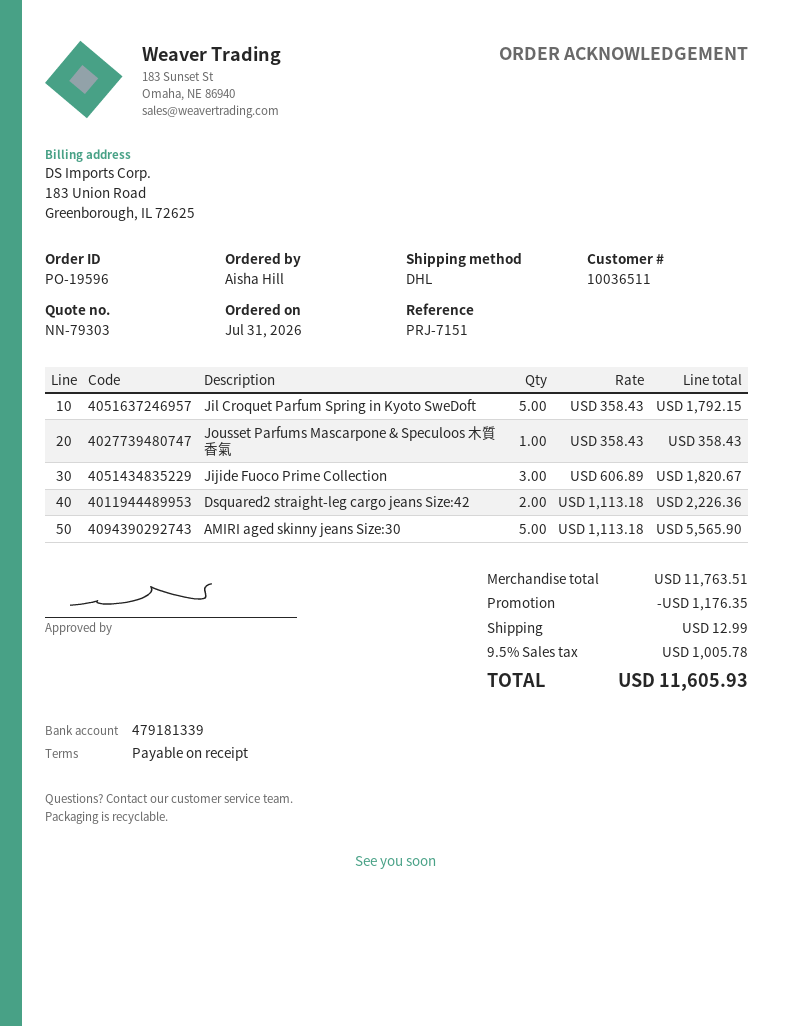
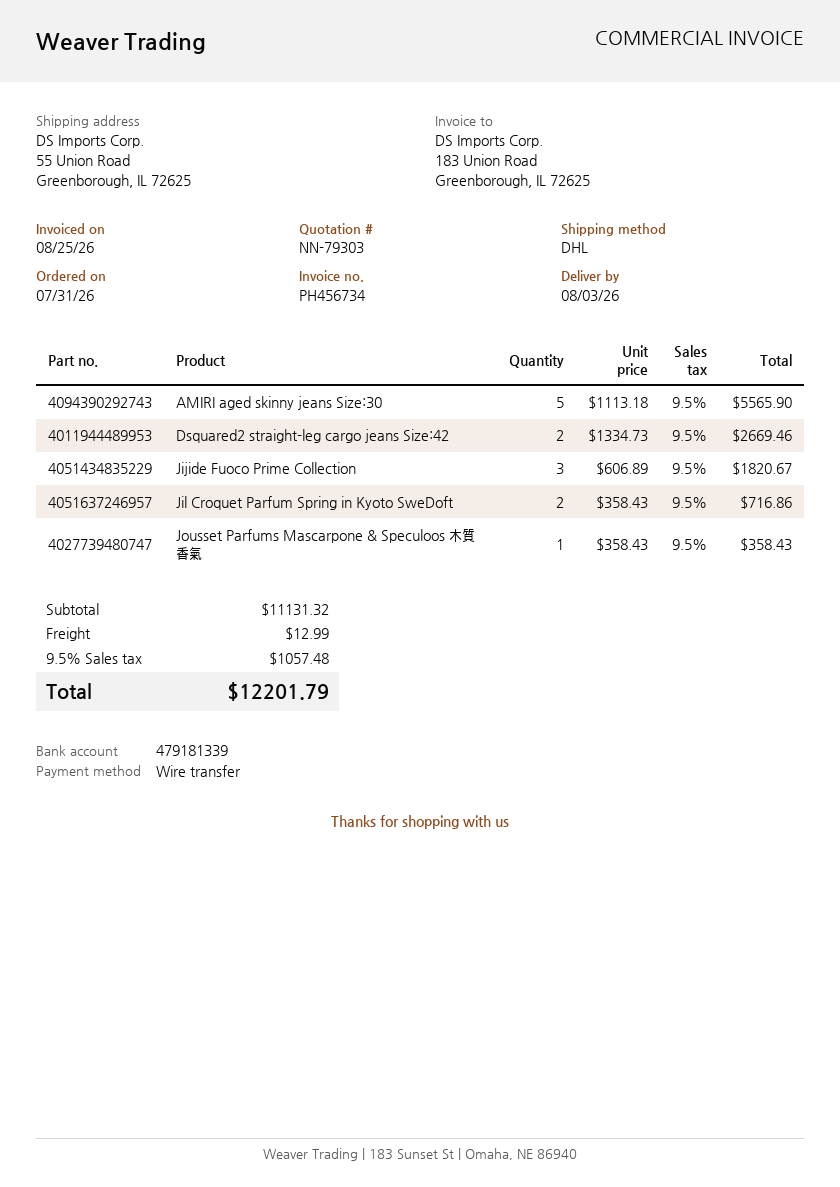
Jil Croquet Parfum Spring in Kyoto SweDoft: 5 x 358.43 = 1792.15 -> 2 x 358.43 = 716.86
Dsquared2 straight-leg cargo jeans Size:42: 2 x 1113.18 = 2226.36 -> 2 x 1334.73 = 2669.46
subtotal: 11763.51 -> 11131.32
discount: 1176.35 -> none
tax: 9.5% = 1005.78 -> 9.5% = 1057.48
total: 11605.93 -> 12201.79

